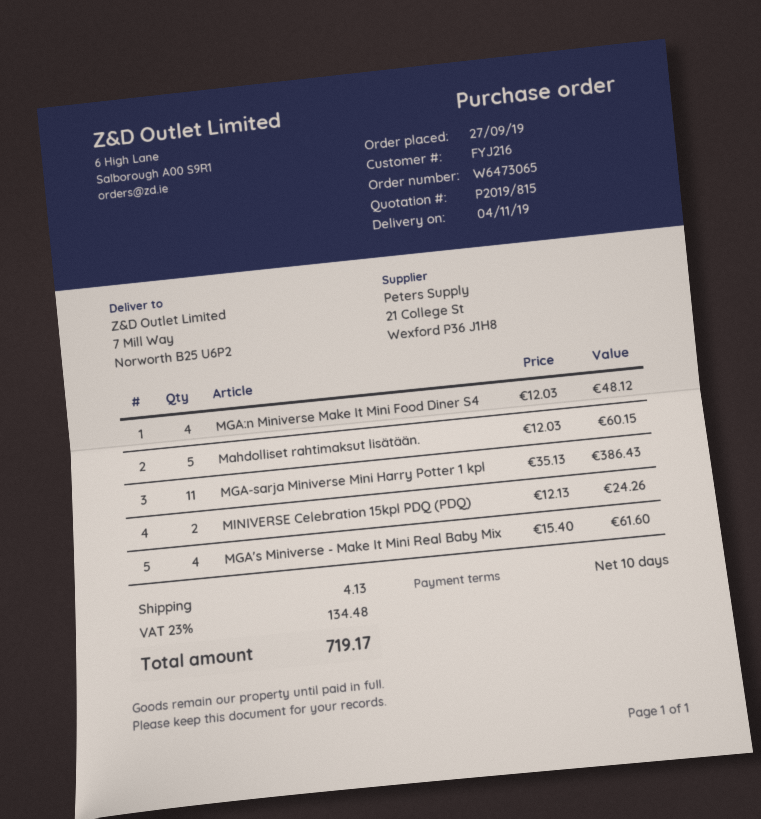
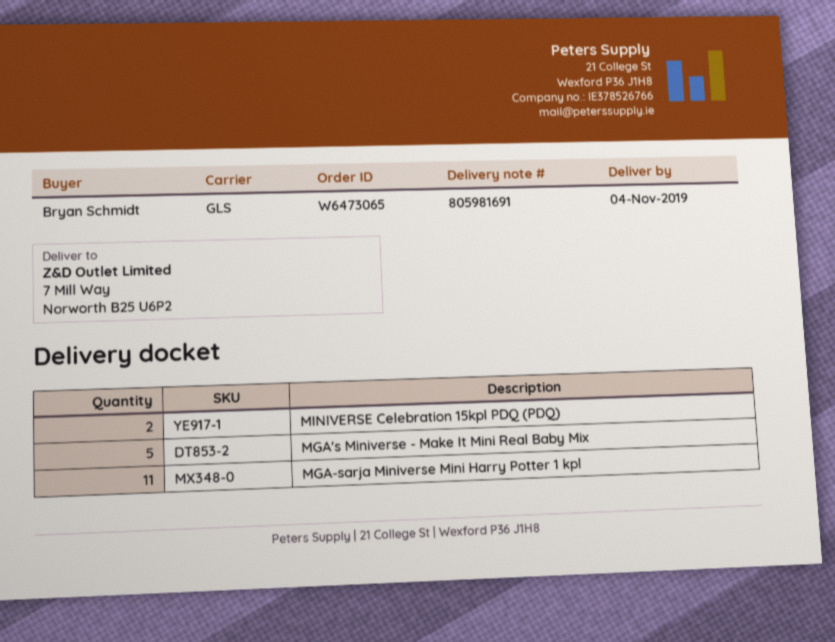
MGA:n Miniverse Make It Mini Food Diner S4: 4 -> none
Mahdolliset rahtimaksut lisätään.: 5 -> none
MGA's Miniverse - Make It Mini Real Baby Mix: 4 -> 5

